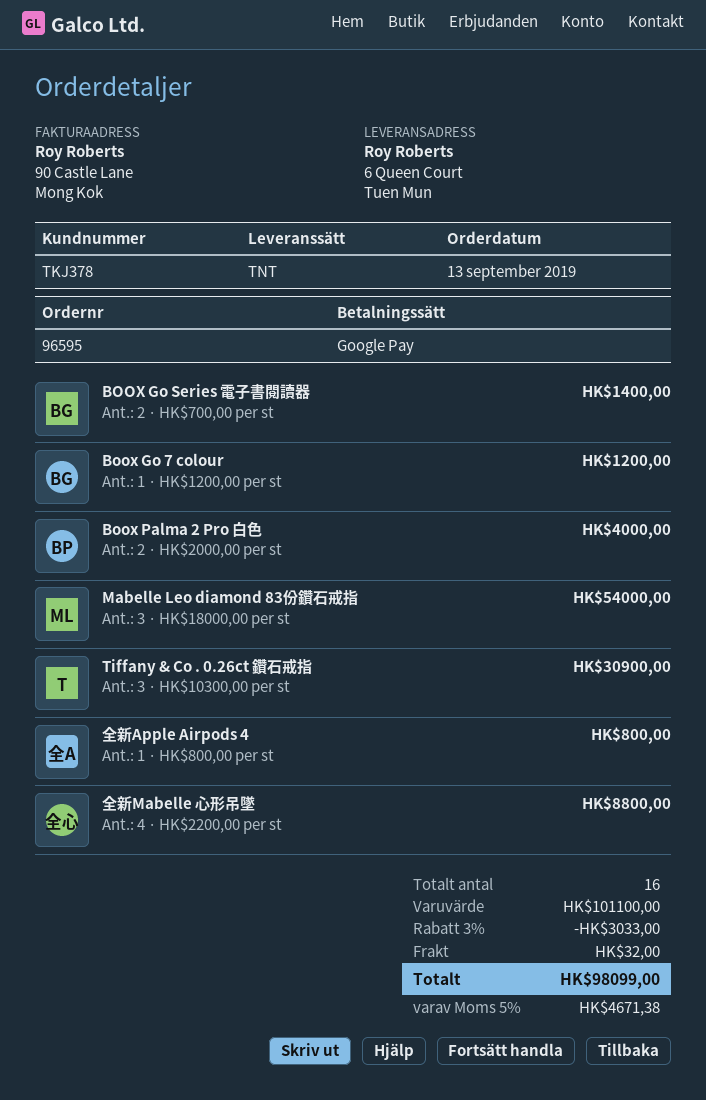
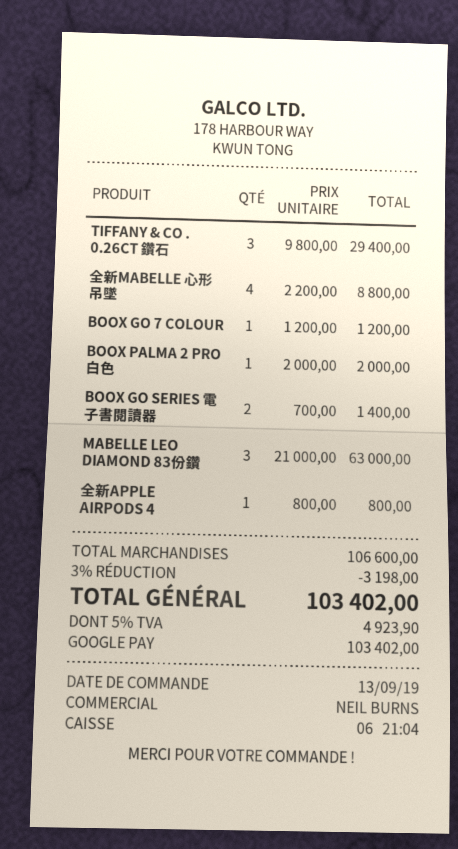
Boox Palma 2 Pro 白色: 2 x 2000.00 = 4000.00 -> 1 x 2000.00 = 2000.00
Mabelle Leo diamond 83份鑽石戒指: 3 x 18000.00 = 54000.00 -> 3 x 21000.00 = 63000.00
Tiffany & Co . 0.26ct 鑽石戒指: 3 x 10300.00 = 30900.00 -> 3 x 9800.00 = 29400.00
subtotal: 101100.00 -> 106600.00
discount: 3% = 3033.00 -> 3% = 3198.00
shipping: 32.00 -> none
tax: 5% = 4671.38 -> 5% = 4923.90
total: 98099.00 -> 103402.00

